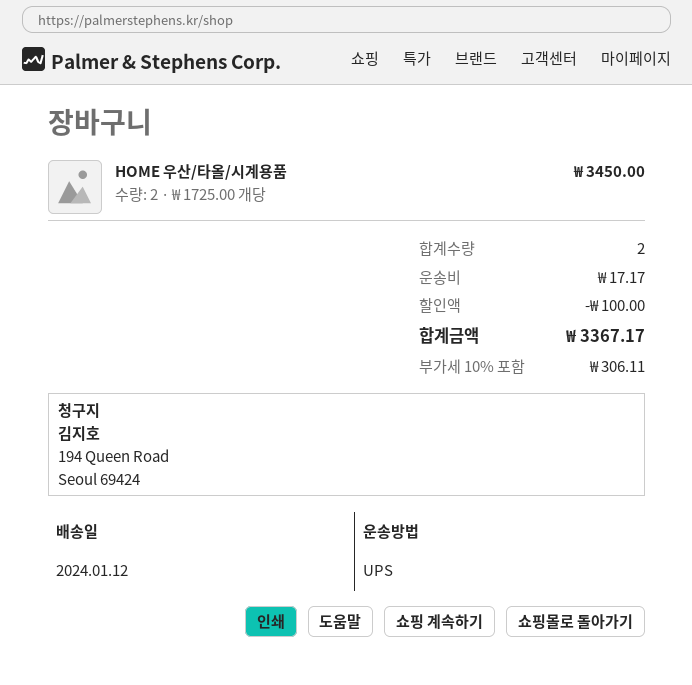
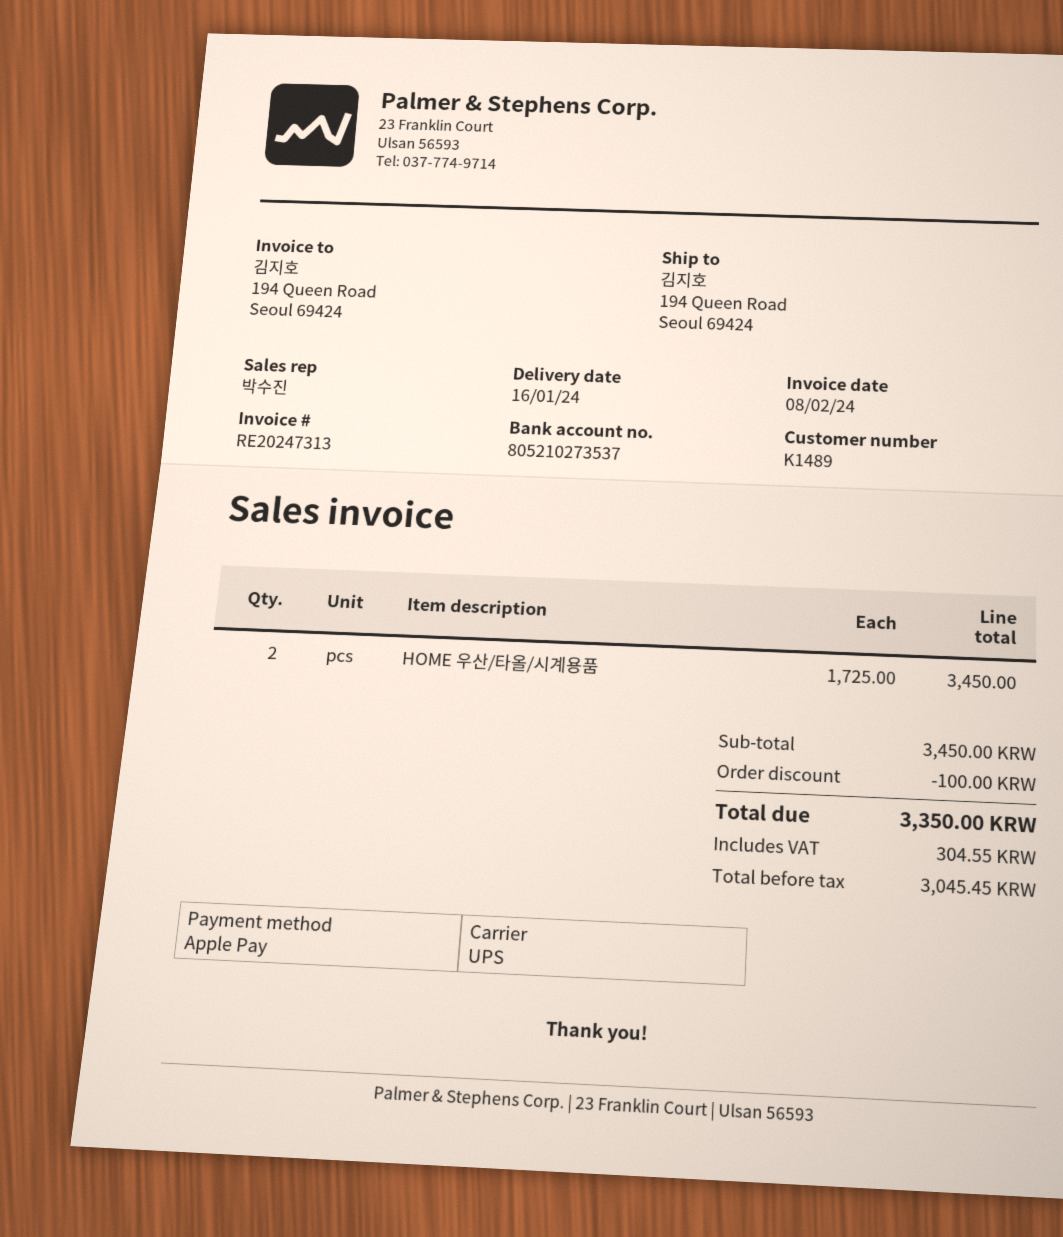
delivery date: 2024-01-12 -> 2024-01-16
shipping: 17.17 -> none
tax: 306.11 -> 304.55
total: 3367.17 -> 3350.00

